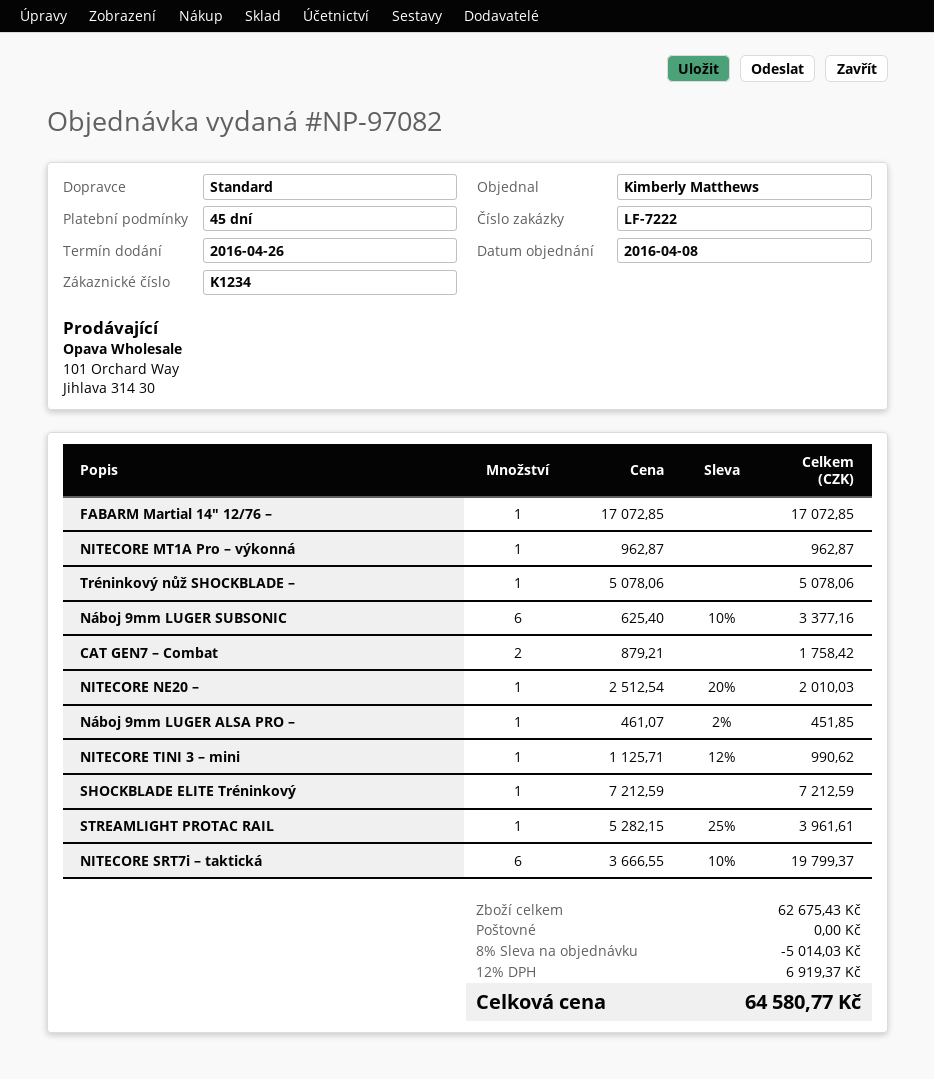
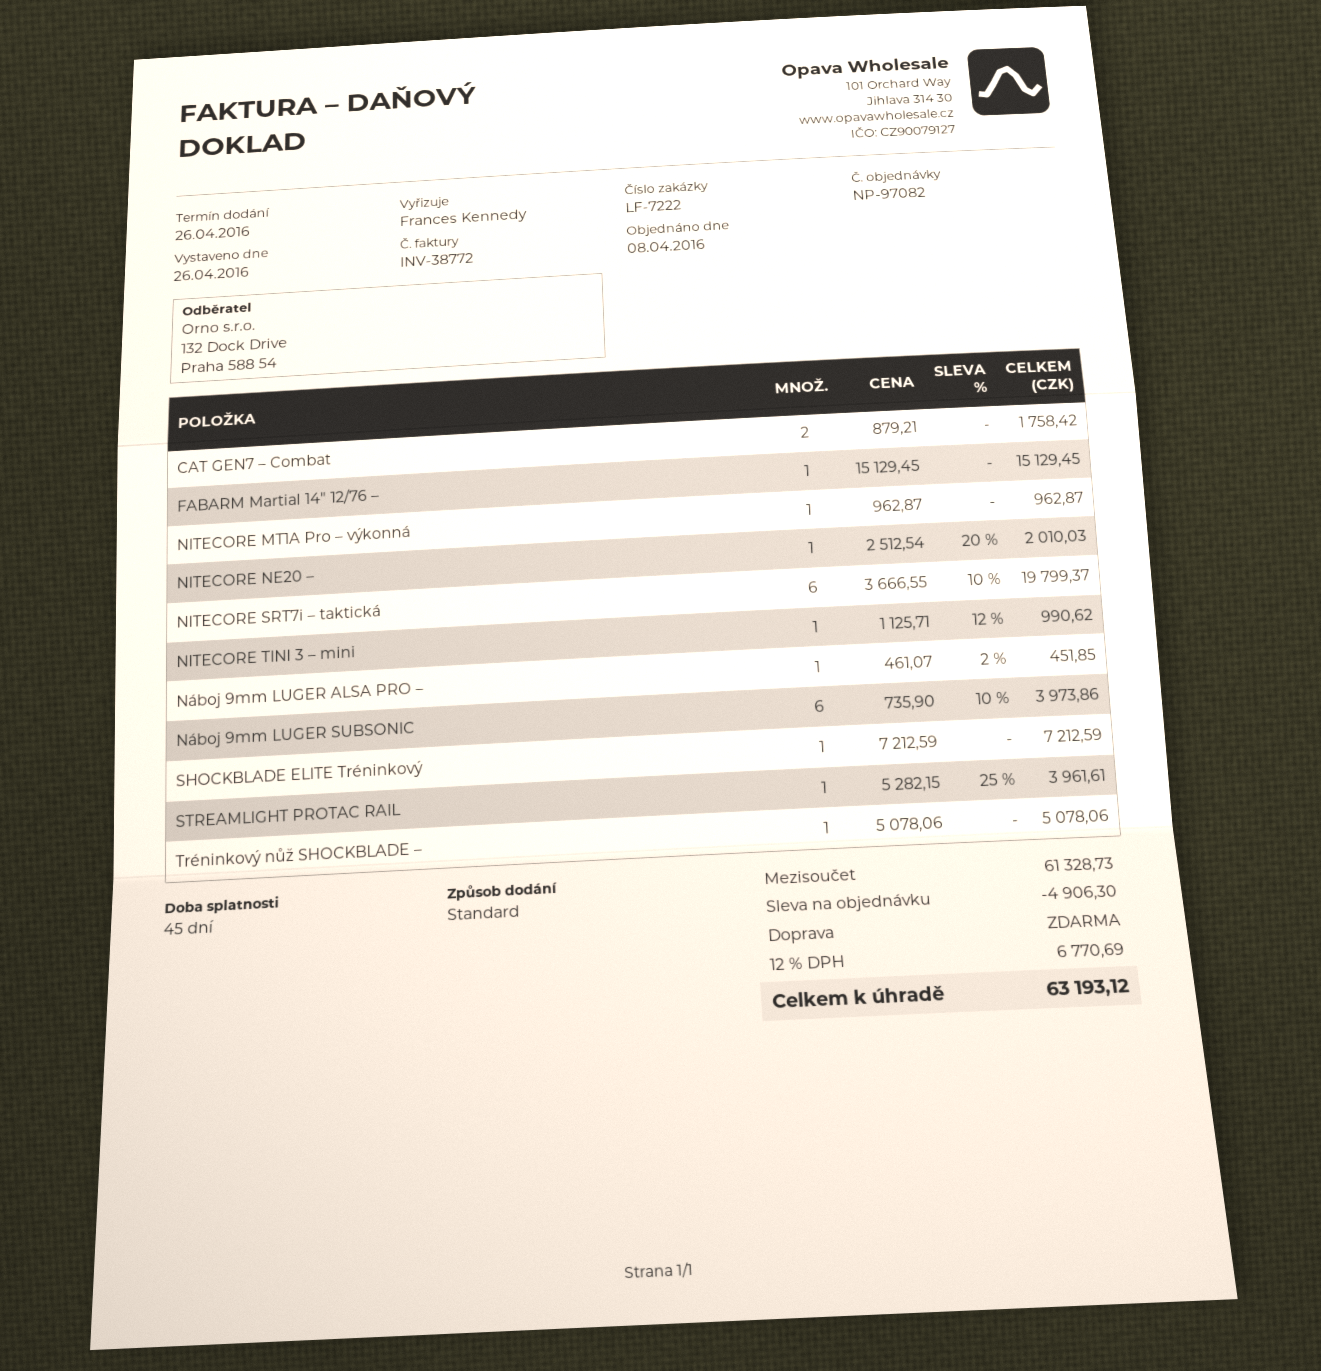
FABARM Martial 14" 12/76 –: 1 x 17072.85 = 17072.85 -> 1 x 15129.45 = 15129.45
Náboj 9mm LUGER SUBSONIC: 6 x 625.40 - 10% = 3377.16 -> 6 x 735.90 - 10% = 3973.86
subtotal: 62675.43 -> 61328.73
discount: 5014.03 -> 4906.30
tax: 12% = 6919.37 -> 12% = 6770.69
total: 64580.77 -> 63193.12

